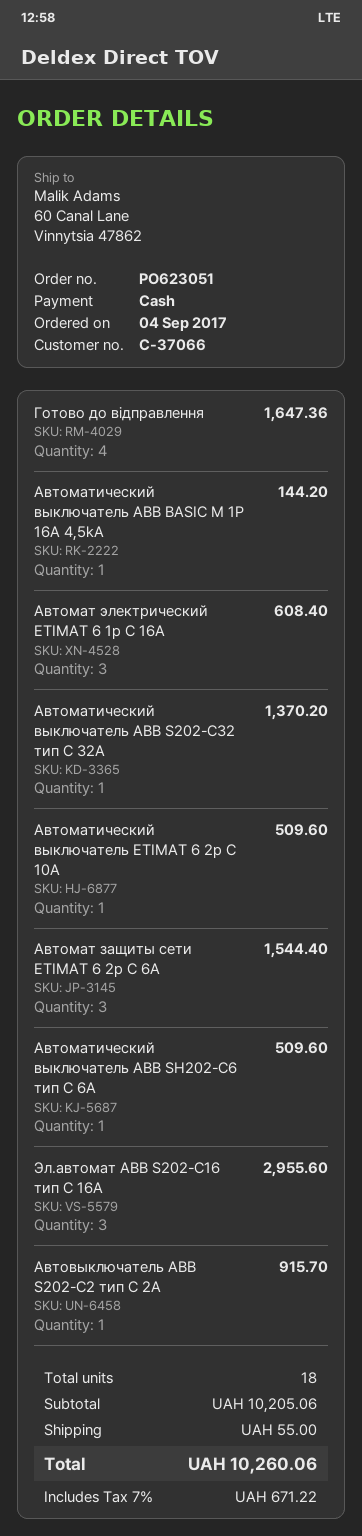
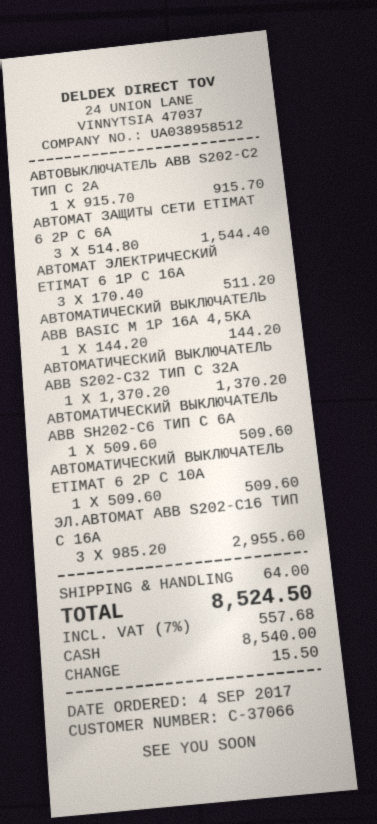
Готово до відправлення: 4 for 1647.36 -> none
Автомат электрический ETIMAT 6 1p С 16А: 3 for 608.40 -> 3 for 511.20
shipping: 55.00 -> 64.00
tax: 7% = 671.22 -> 7% = 557.68
total: 10260.06 -> 8524.50

